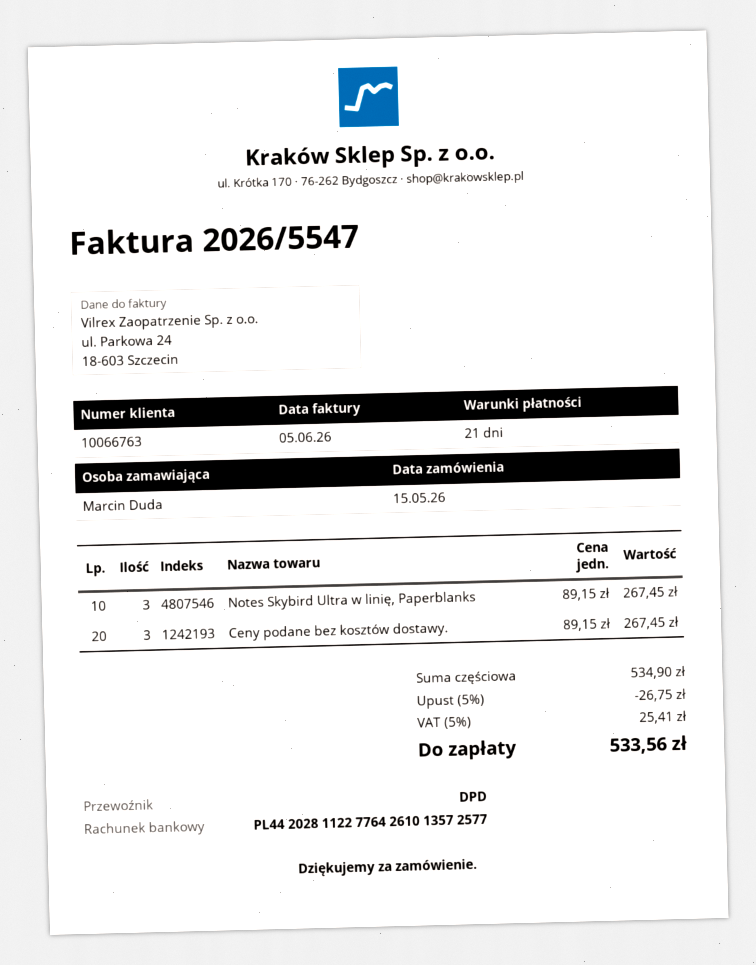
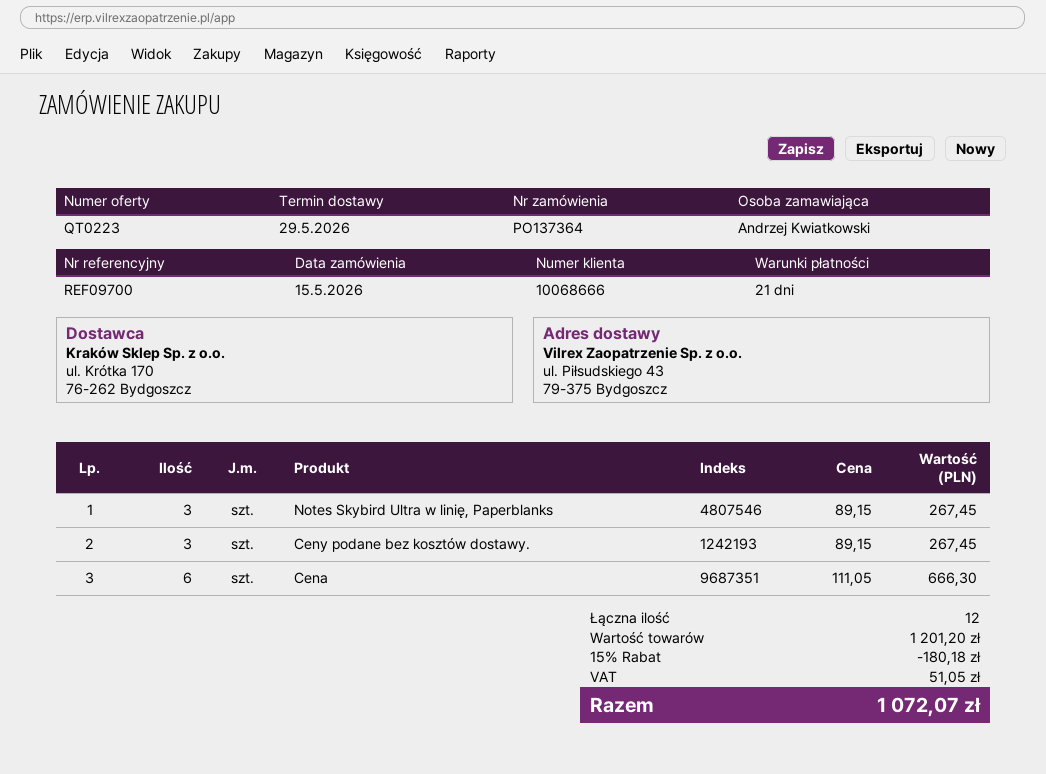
customer number: 10066763 -> 10068666
ordered by: Marcin Duda -> Andrzej Kwiatkowski
Cena: none -> 6 x 111.05 = 666.30
subtotal: 534.90 -> 1201.20
discount: 5% = 26.75 -> 15% = 180.18
tax: 25.41 -> 51.05
total: 533.56 -> 1072.07

